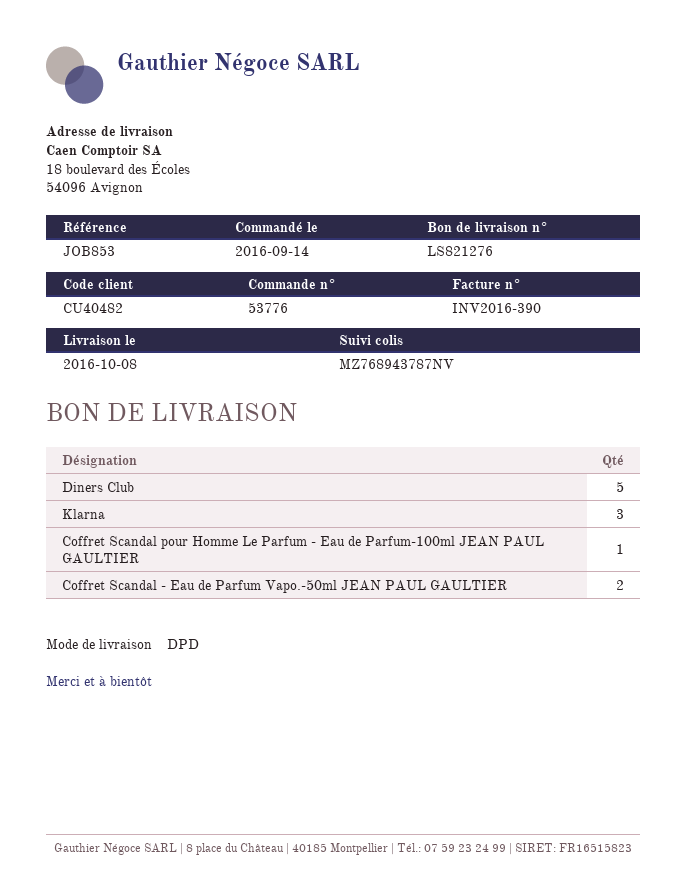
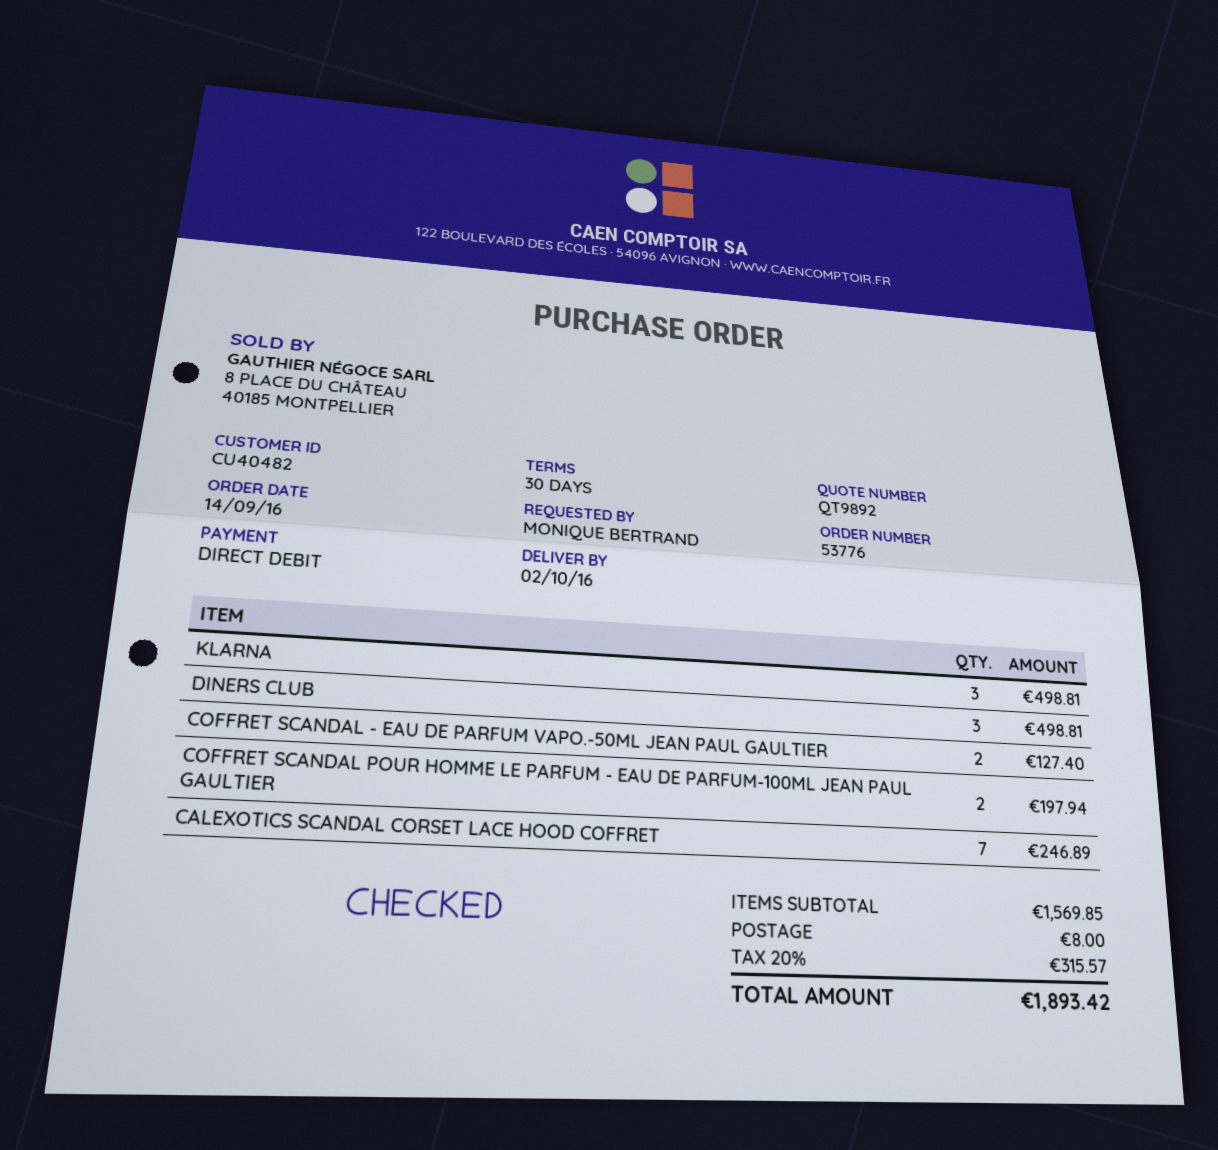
delivery date: 2016-10-08 -> 2016-10-02
Diners Club: 5 -> 3
Coffret Scandal pour Homme Le Parfum - Eau de Parfum-100ml JEAN PAUL GAULTIER: 1 -> 2
CALEXOTICS SCANDAL CORSET LACE HOOD COFFRET: none -> 7

